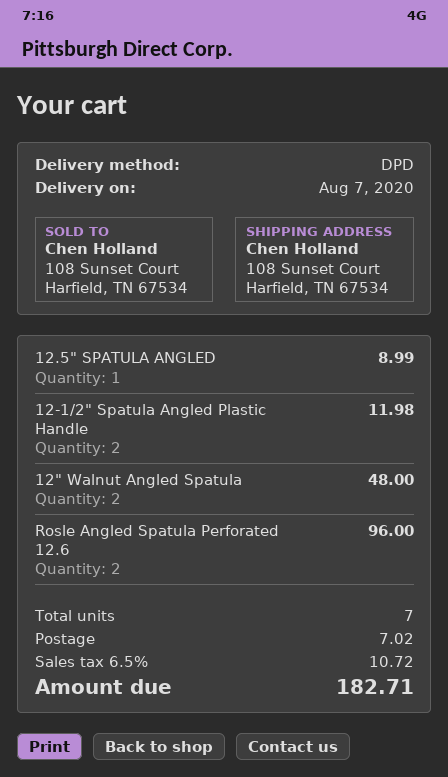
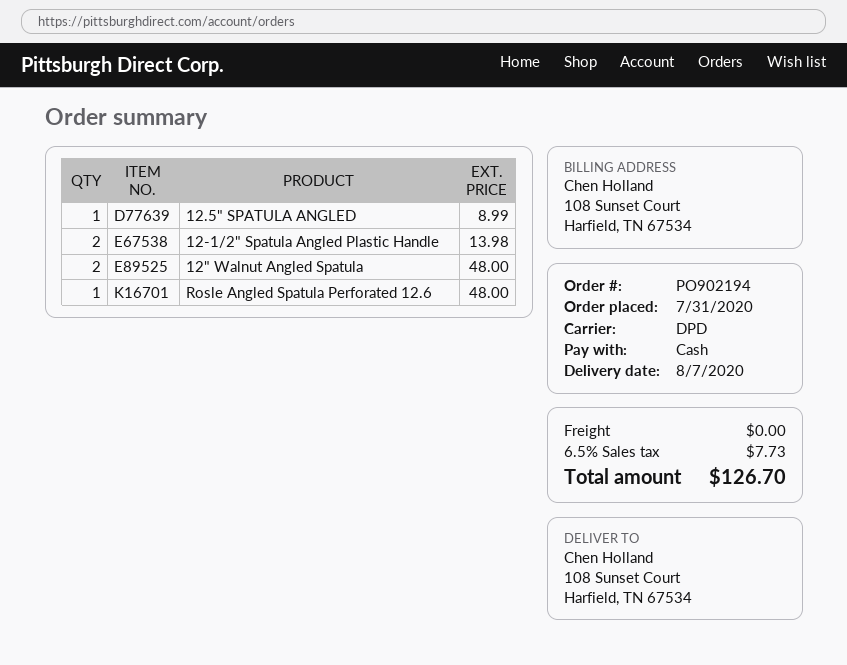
12-1/2" Spatula Angled Plastic Handle: 2 for 11.98 -> 2 for 13.98
Rosle Angled Spatula Perforated 12.6: 2 for 96.00 -> 1 for 48.00
shipping: 7.02 -> 0.00
tax: 6.5% = 10.72 -> 6.5% = 7.73
total: 182.71 -> 126.70

